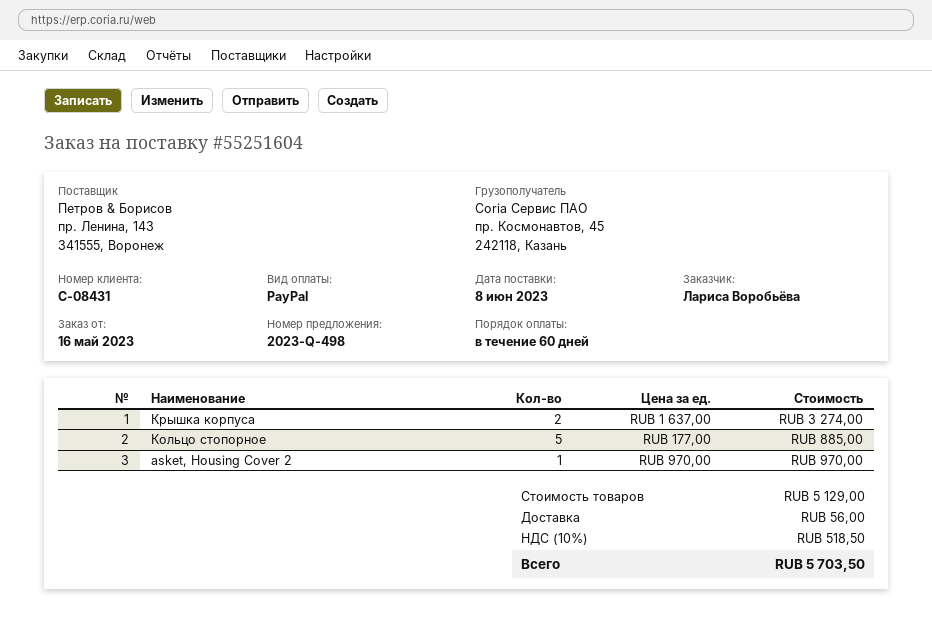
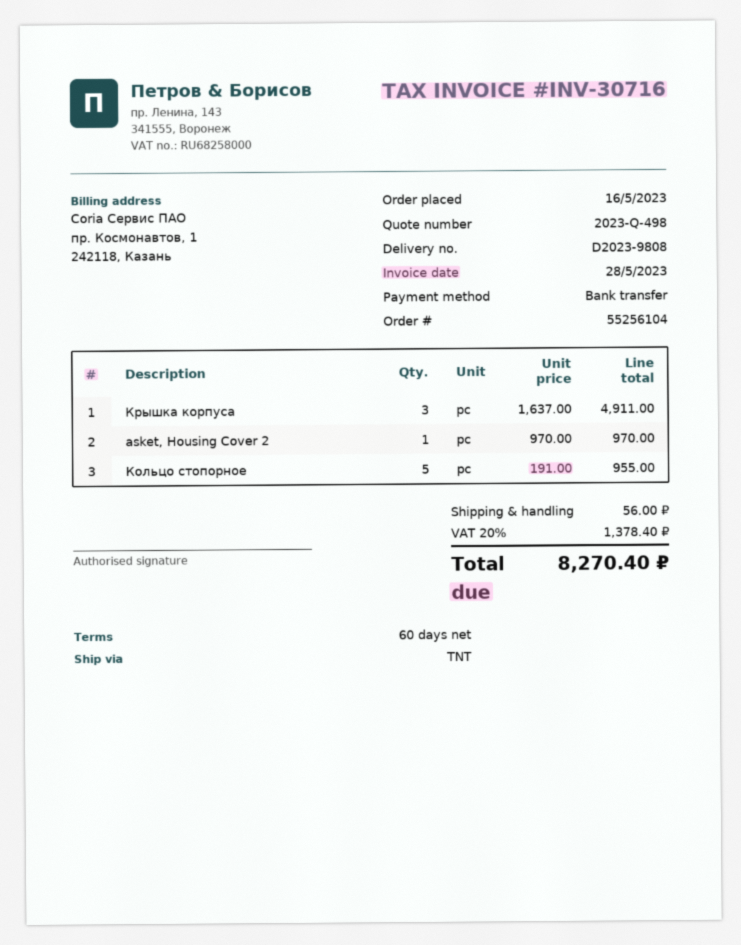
order number: 55251604 -> 55256104
payment method: PayPal -> bank transfer
Крышка корпуса: 2 x 1637.00 = 3274.00 -> 3 x 1637.00 = 4911.00
Кольцо стопорное: 5 x 177.00 = 885.00 -> 5 x 191.00 = 955.00
tax: 10% = 518.50 -> 20% = 1378.40
total: 5703.50 -> 8270.40

